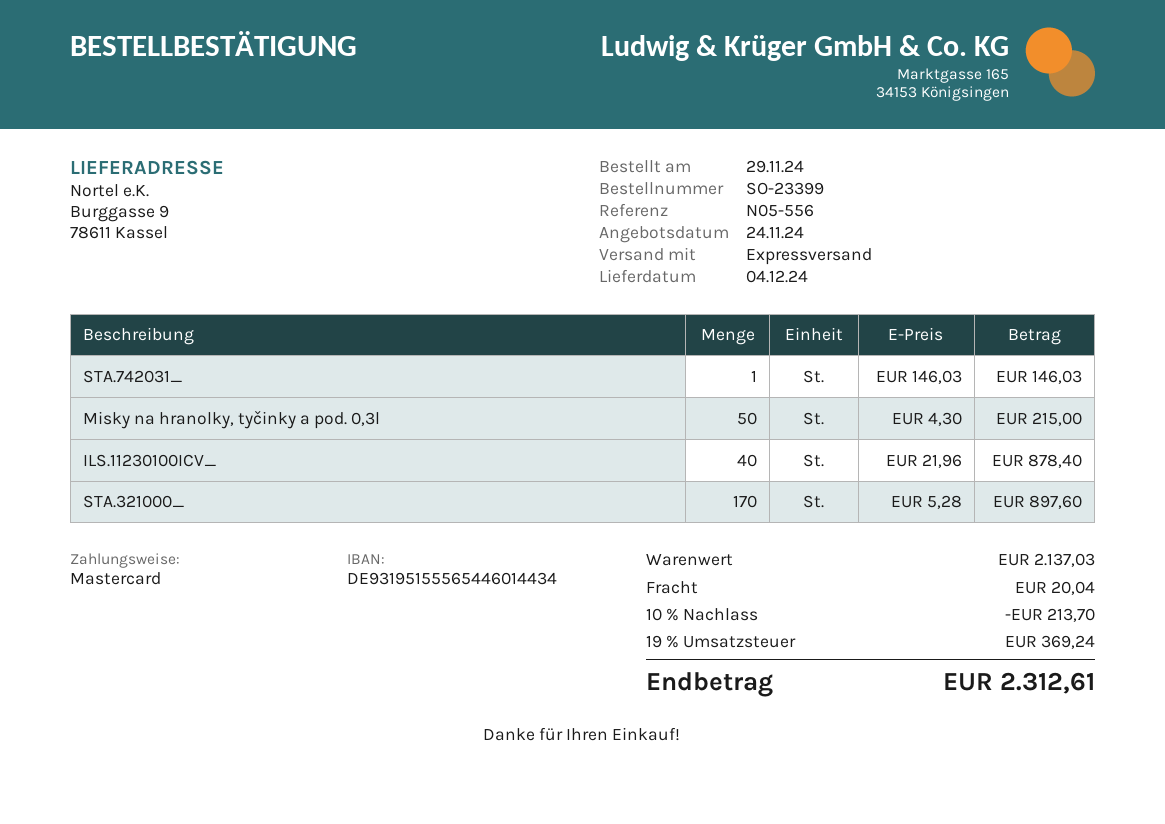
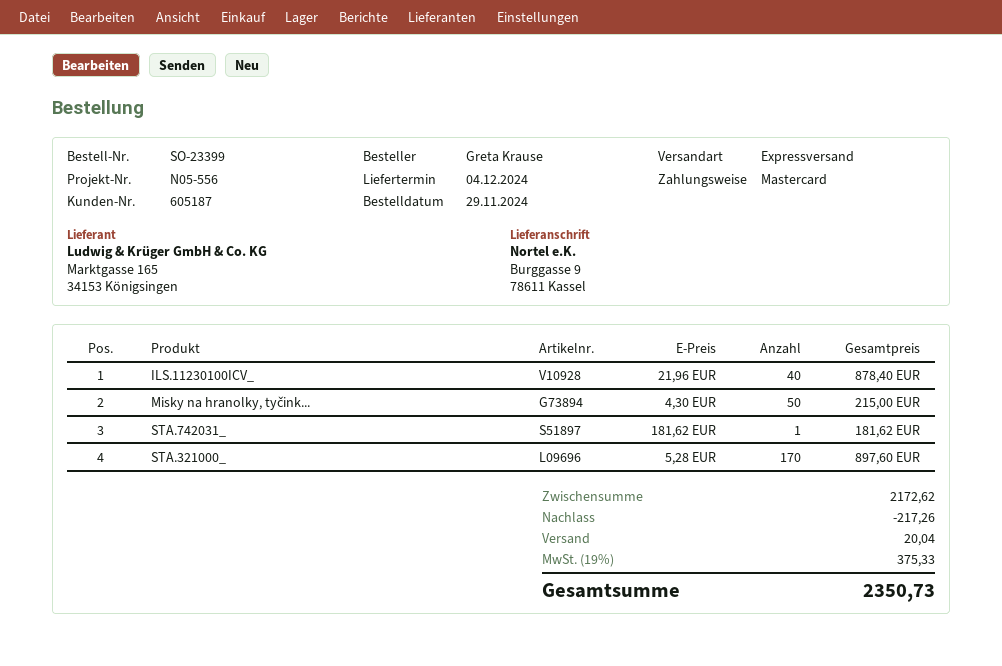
STA.742031_: 1 x 146.03 = 146.03 -> 1 x 181.62 = 181.62
subtotal: 2137.03 -> 2172.62
discount: 213.70 -> 217.26
tax: 19% = 369.24 -> 19% = 375.33
total: 2312.61 -> 2350.73

